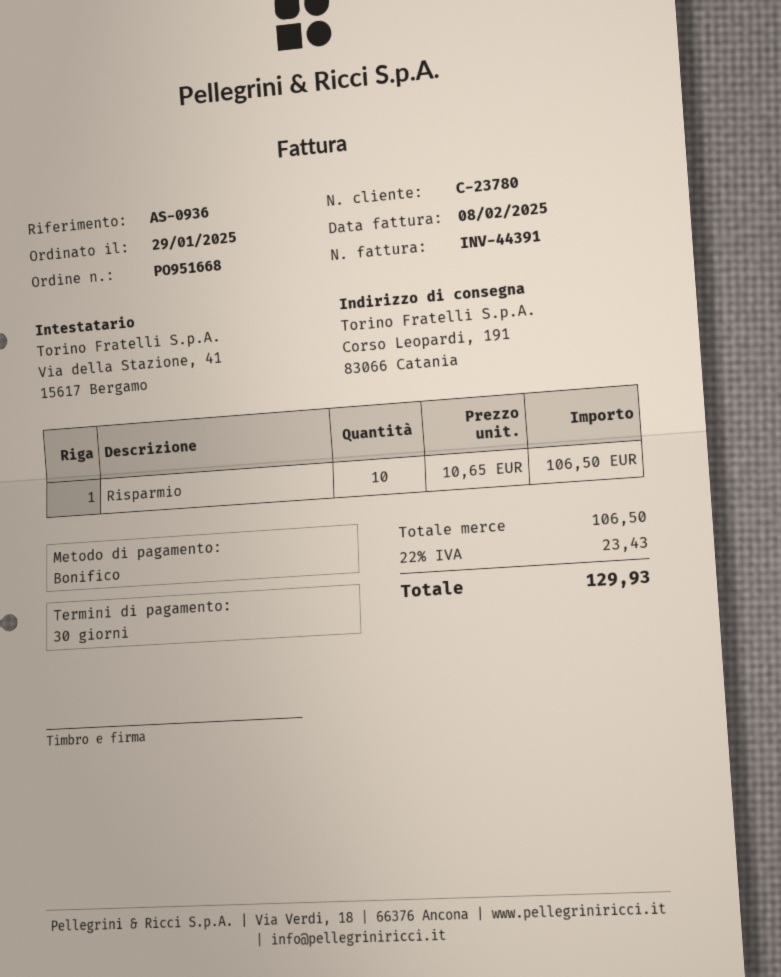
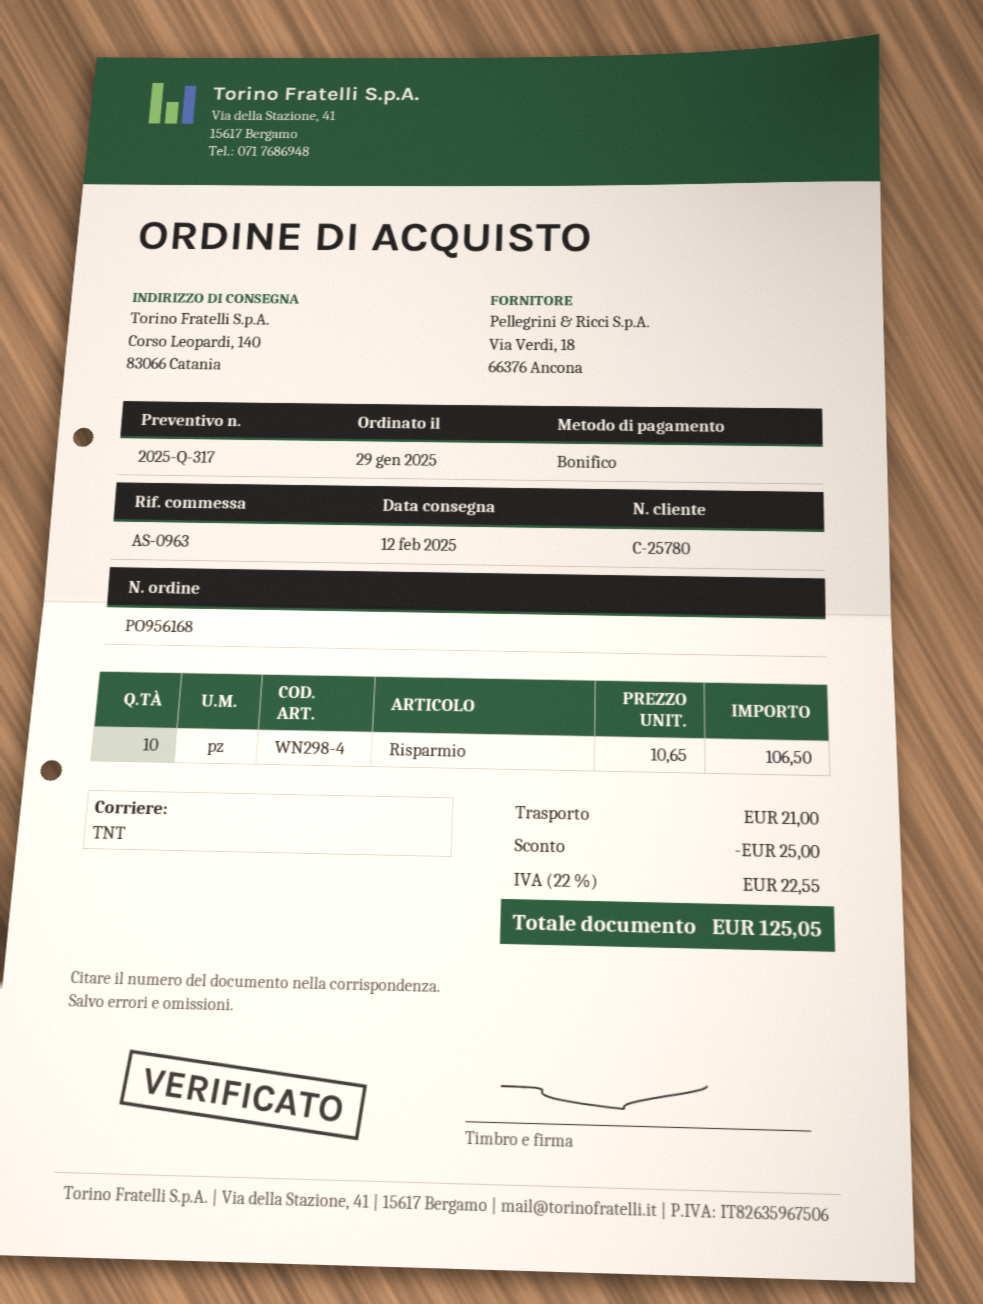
order number: PO951668 -> PO956168
customer number: C-23780 -> C-25780
reference: AS-0936 -> AS-0963
ship to: Corso Leopardi, 191, 83066 Catania -> Corso Leopardi, 140, 83066 Catania
discount: none -> 25.00
shipping: none -> 21.00
tax: 22% = 23.43 -> 22% = 22.55
total: 129.93 -> 125.05

